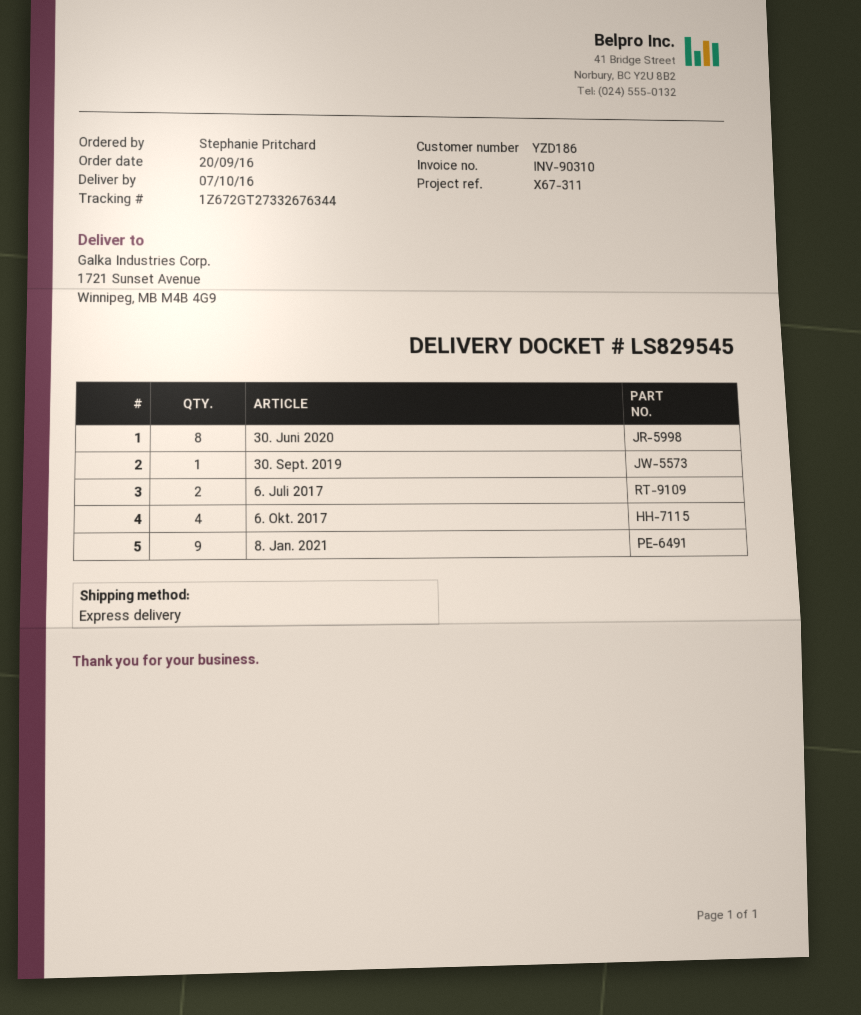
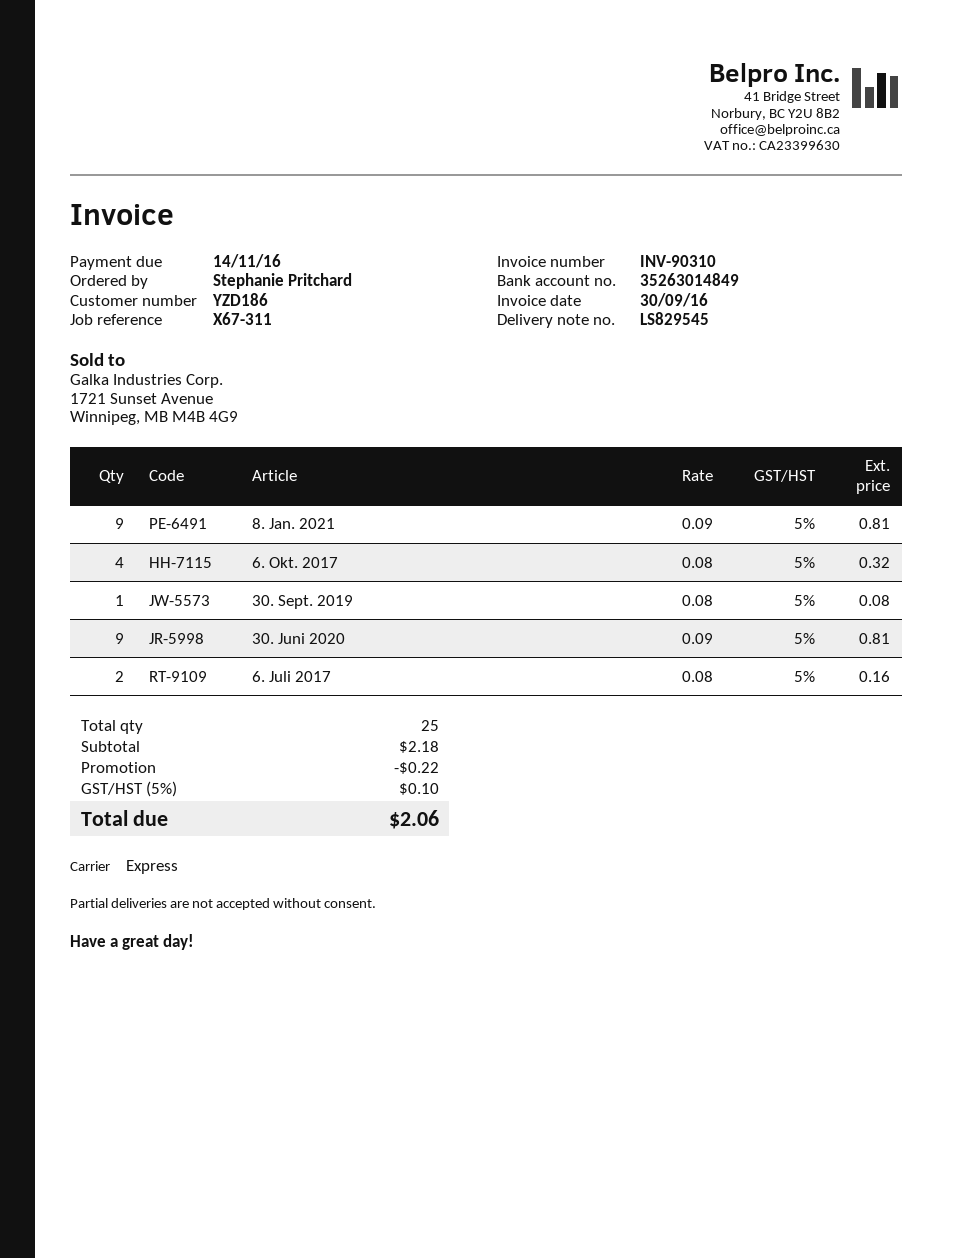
30. Juni 2020: 8 -> 9

